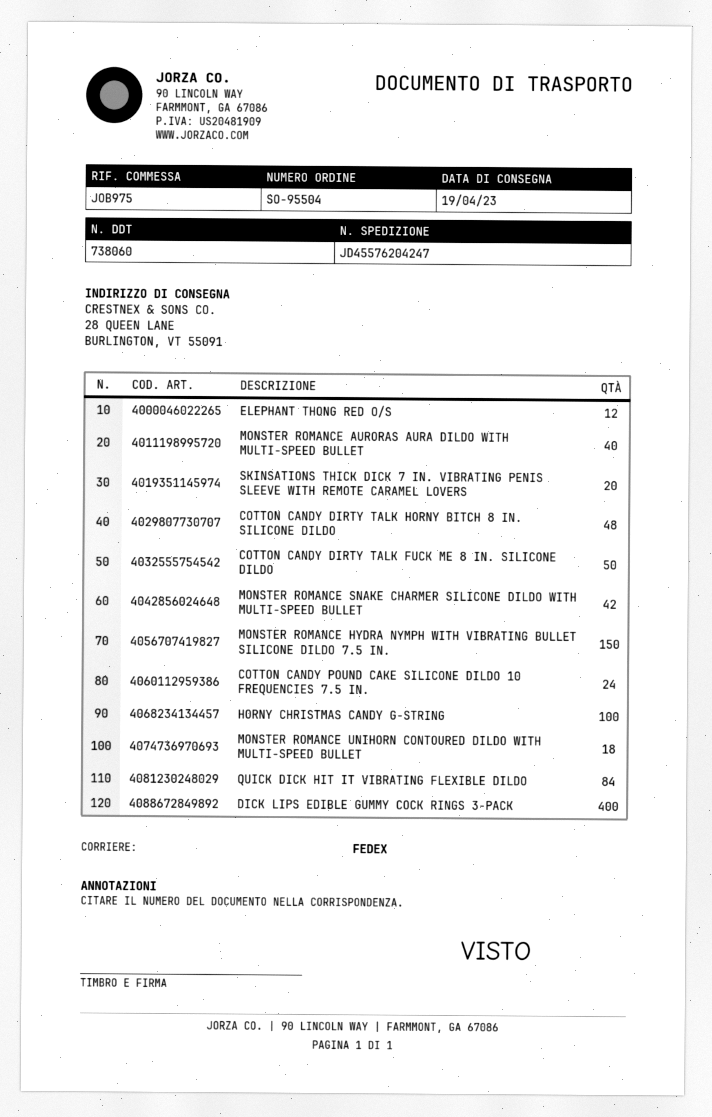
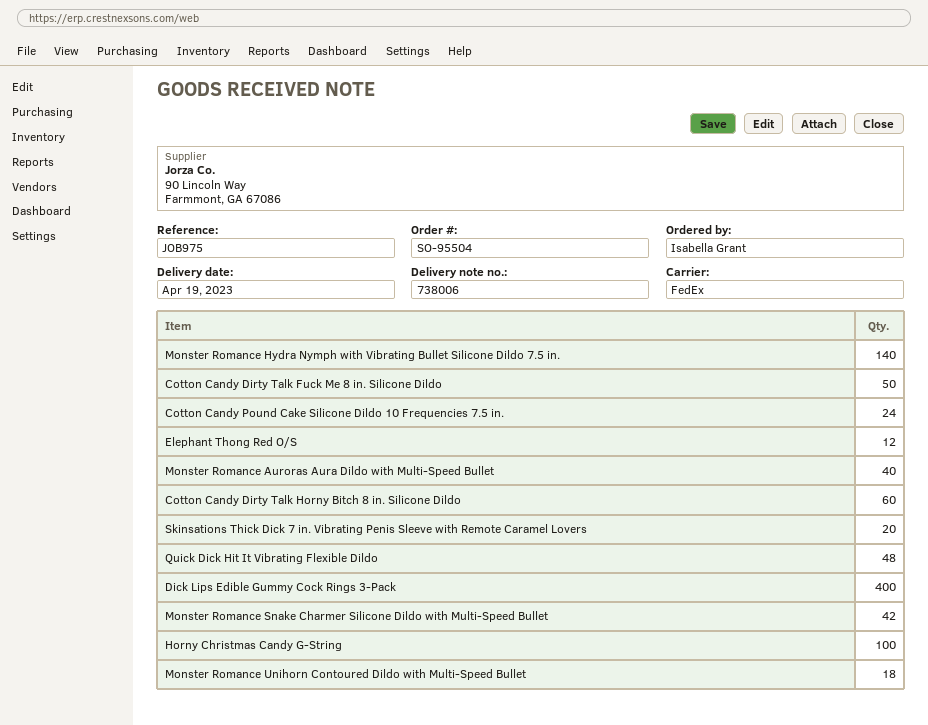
delivery note number: 738060 -> 738006
COTTON CANDY DIRTY TALK HORNY BITCH 8 IN. SILICONE DILDO: 48 -> 60
MONSTER ROMANCE HYDRA NYMPH WITH VIBRATING BULLET SILICONE DILDO 7.5 IN.: 150 -> 140
QUICK DICK HIT IT VIBRATING FLEXIBLE DILDO: 84 -> 48

